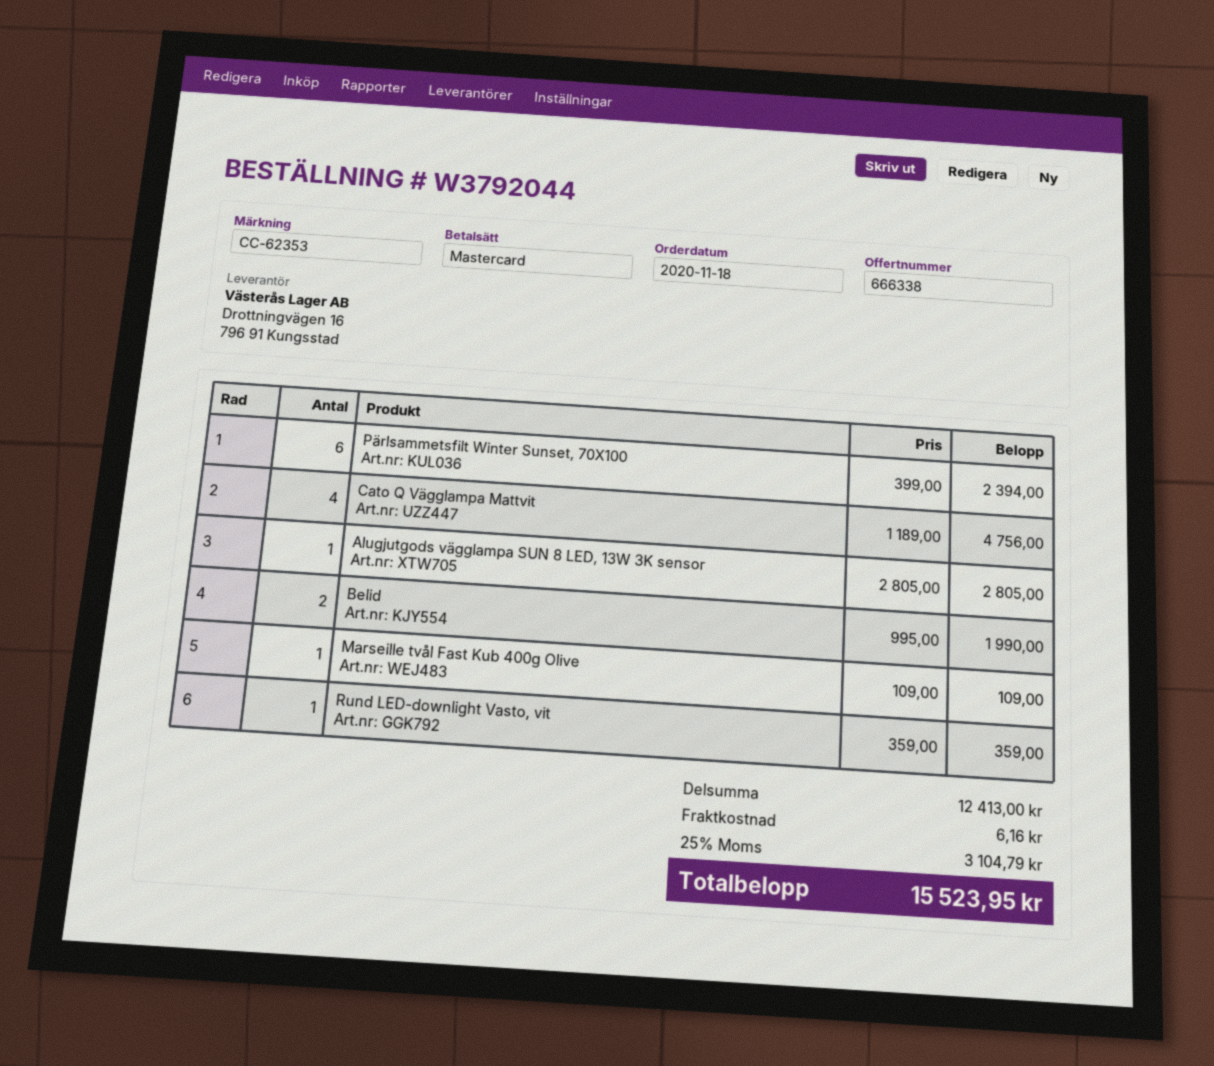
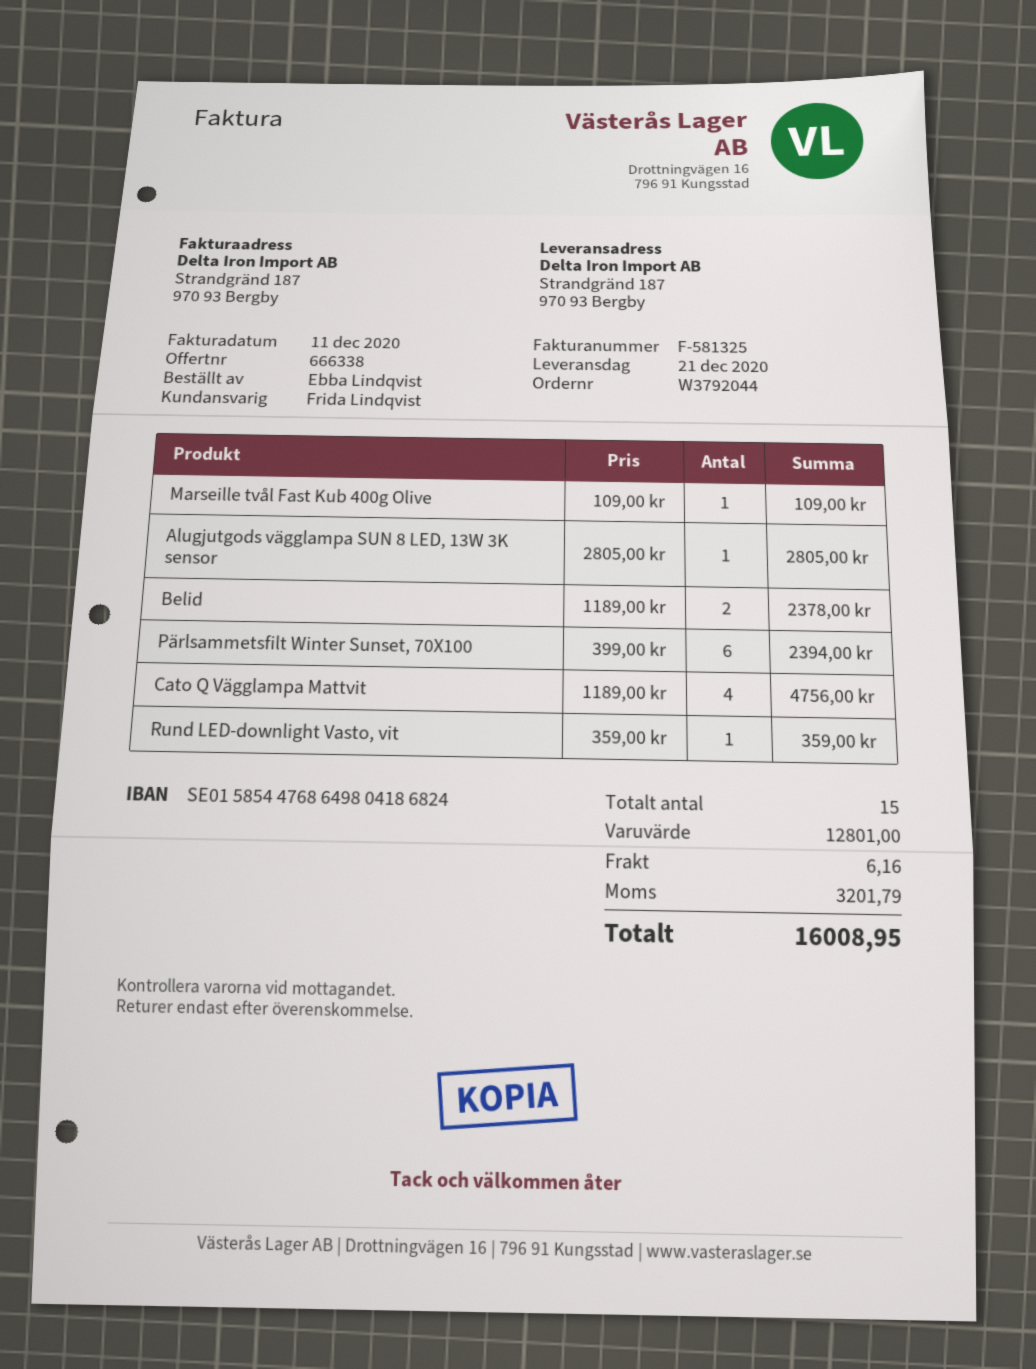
Belid: 2 x 995.00 = 1990.00 -> 2 x 1189.00 = 2378.00
subtotal: 12413.00 -> 12801.00
tax: 3104.79 -> 3201.79
total: 15523.95 -> 16008.95

